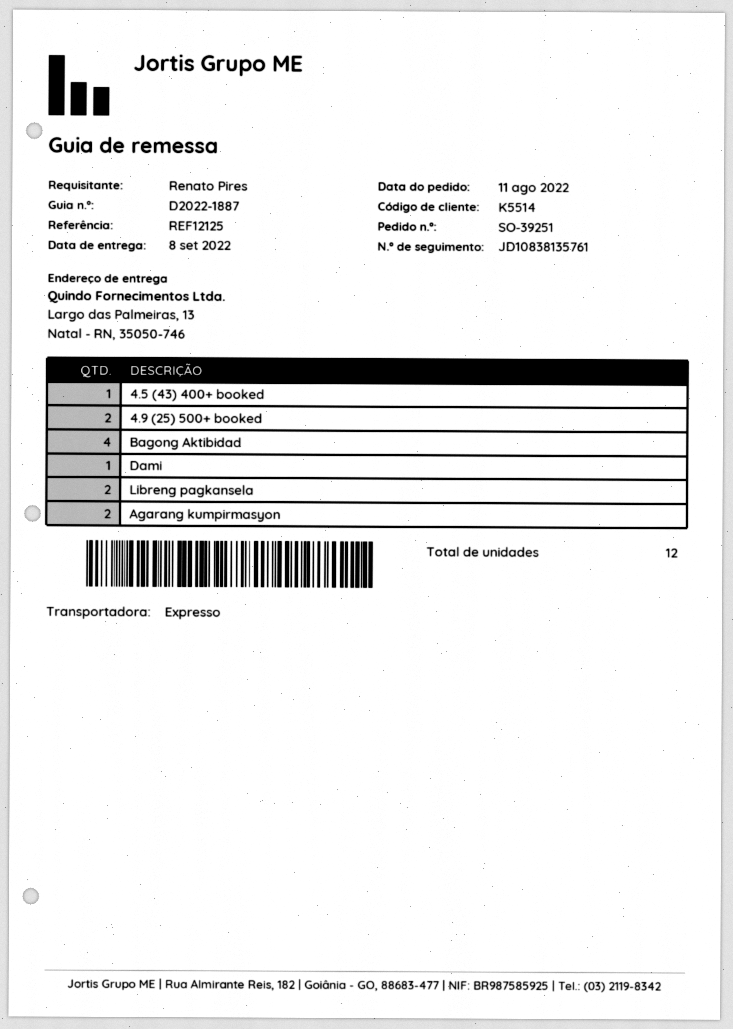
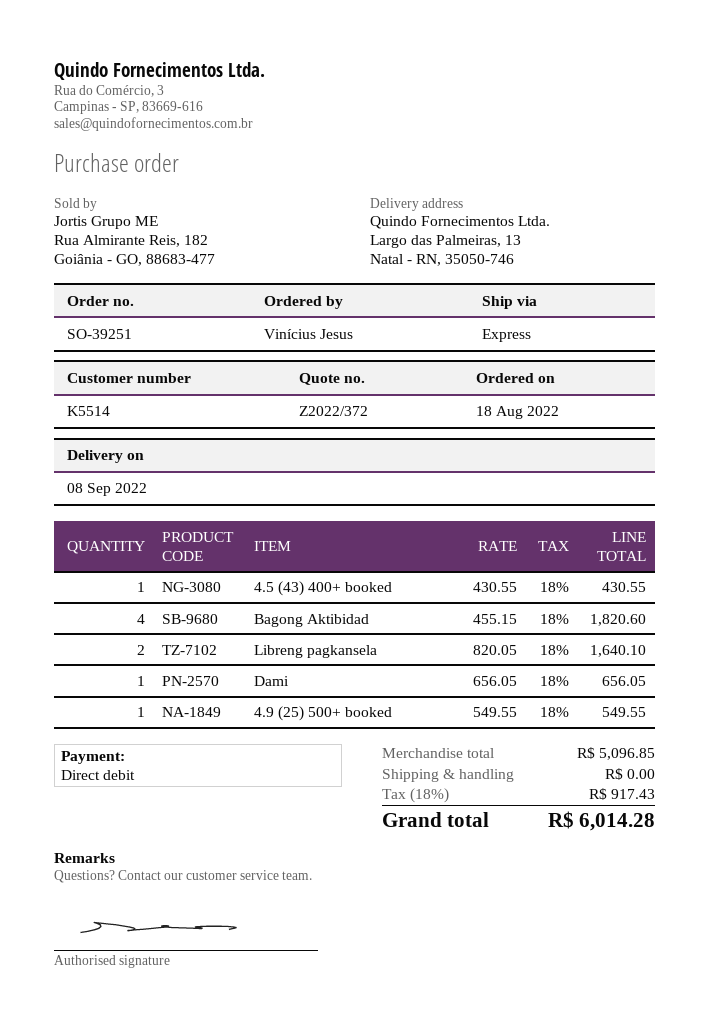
order date: 2022-08-11 -> 2022-08-18
ordered by: Renato Pires -> Vinícius Jesus
4.9 (25) 500+ booked: 2 -> 1
Agarang kumpirmasyon: 2 -> none

